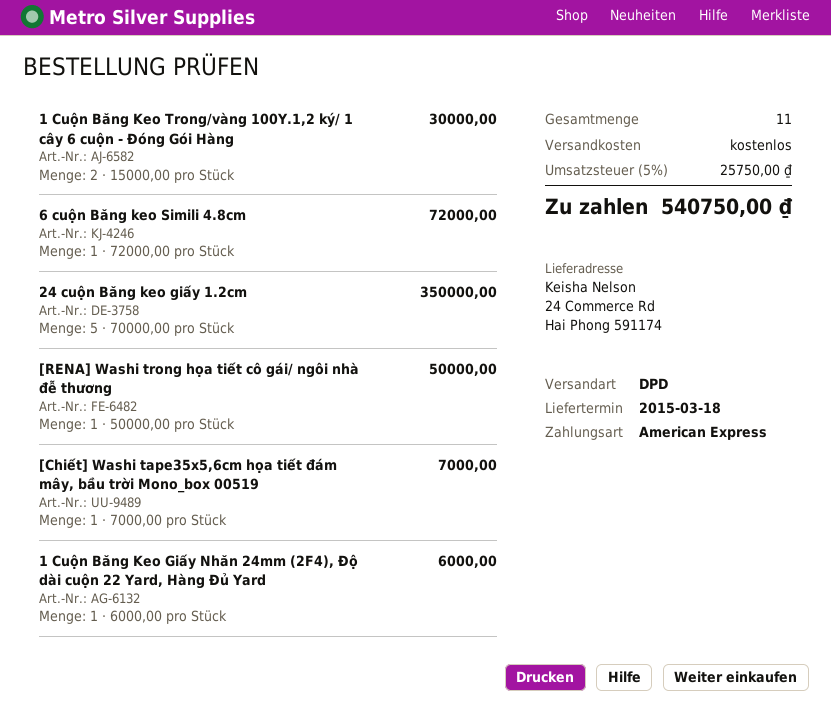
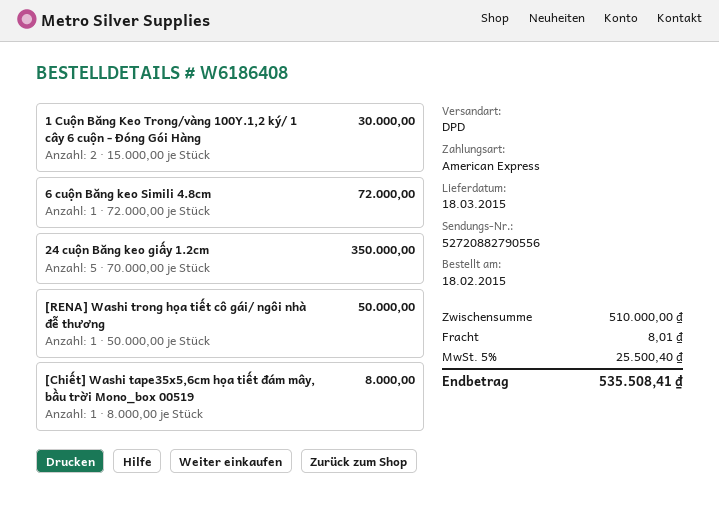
[Chiết] Washi tape35x5,6cm họa tiết đám mây, bầu trời Mono_box 00519: 1 x 7000.00 = 7000.00 -> 1 x 8000.00 = 8000.00
1 Cuộn Băng Keo Giấy Nhăn 24mm (2F4), Độ dài cuộn 22 Yard, Hàng Đủ Yard: 1 x 6000.00 = 6000.00 -> none
shipping: 0.00 -> 8.01
tax: 5% = 25750.00 -> 5% = 25500.40
total: 540750.00 -> 535508.41

